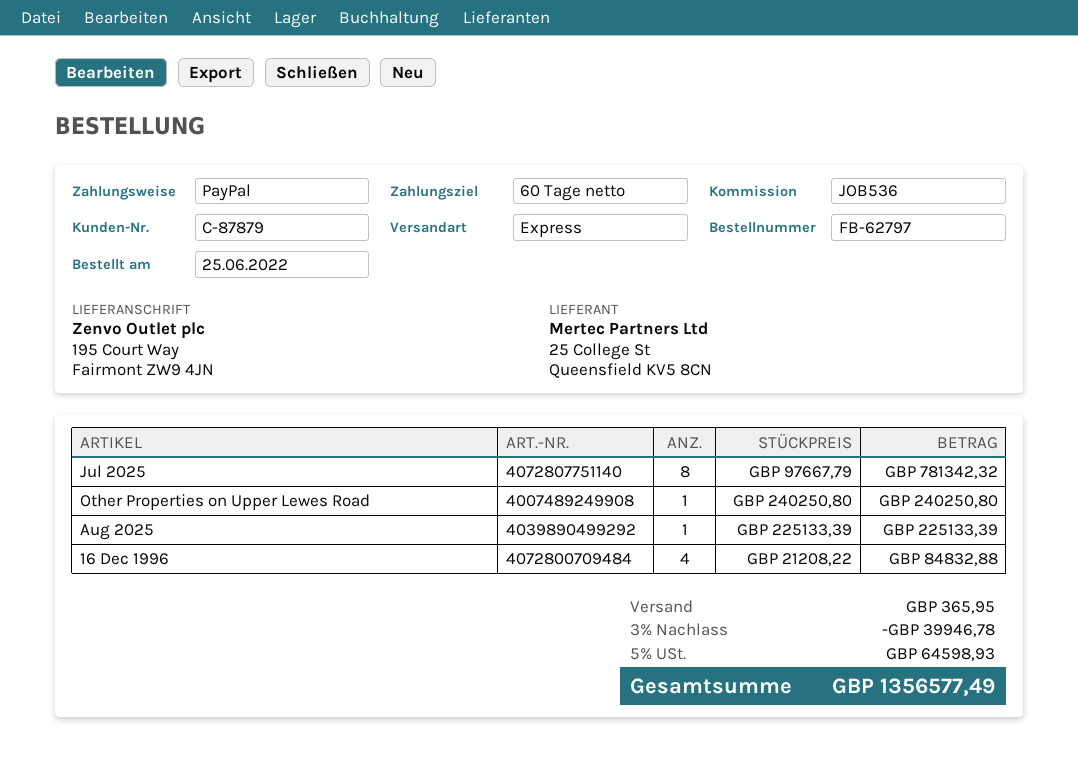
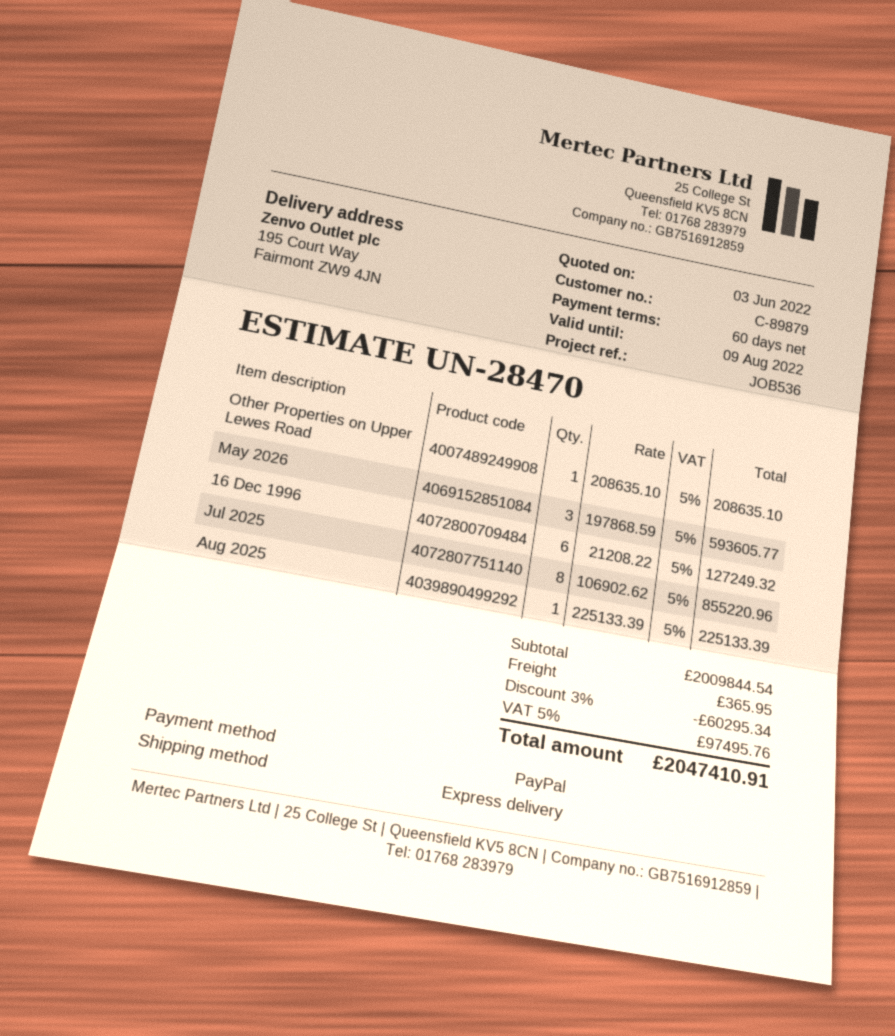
customer number: C-87879 -> C-89879
Jul 2025: 8 x 97667.79 = 781342.32 -> 8 x 106902.62 = 855220.96
Other Properties on Upper Lewes Road: 1 x 240250.80 = 240250.80 -> 1 x 208635.10 = 208635.10
16 Dec 1996: 4 x 21208.22 = 84832.88 -> 6 x 21208.22 = 127249.32
May 2026: none -> 3 x 197868.59 = 593605.77
discount: 3% = 39946.78 -> 3% = 60295.34
tax: 5% = 64598.93 -> 5% = 97495.76
total: 1356577.49 -> 2047410.91

